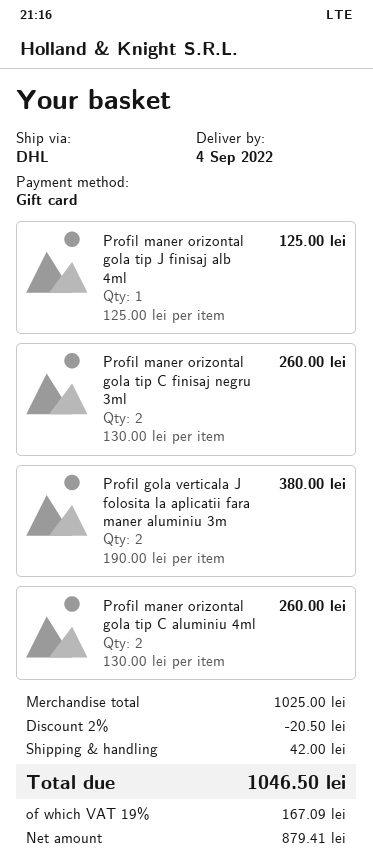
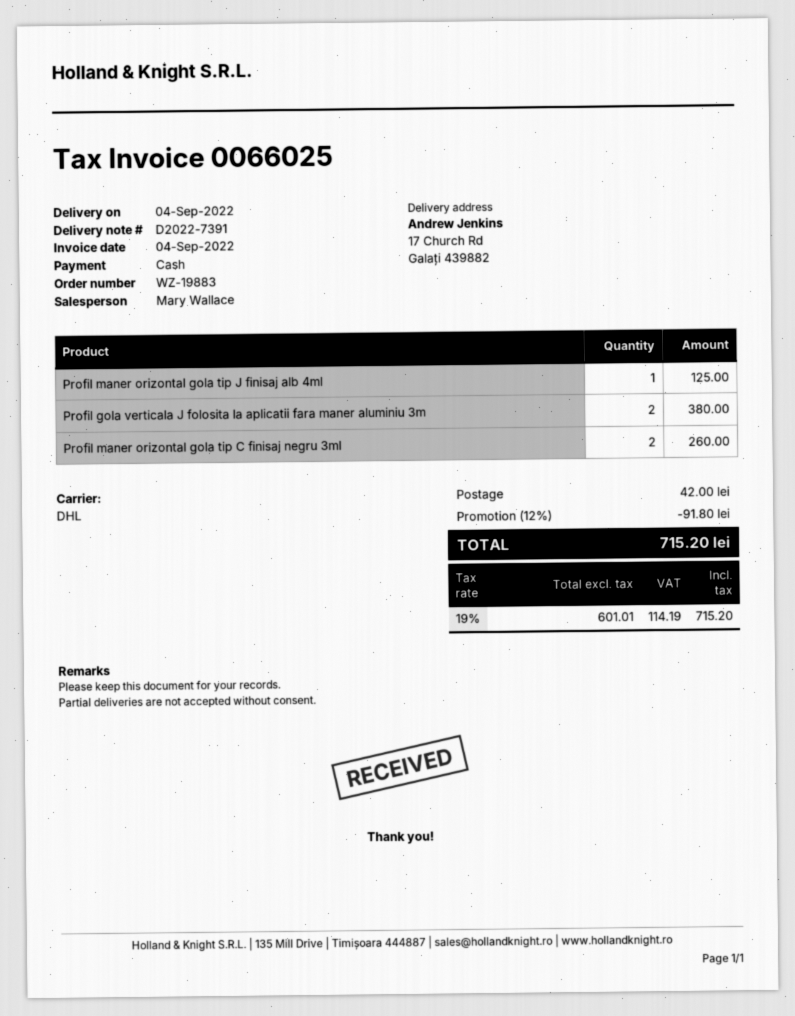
payment method: gift card -> cash
Profil maner orizontal gola tip C aluminiu 4ml: 2 for 260.00 -> none
discount: 2% = 20.50 -> 12% = 91.80
net: 879.41 -> 601.01
tax: 19% = 167.09 -> 19% = 114.19
total: 1046.50 -> 715.20

